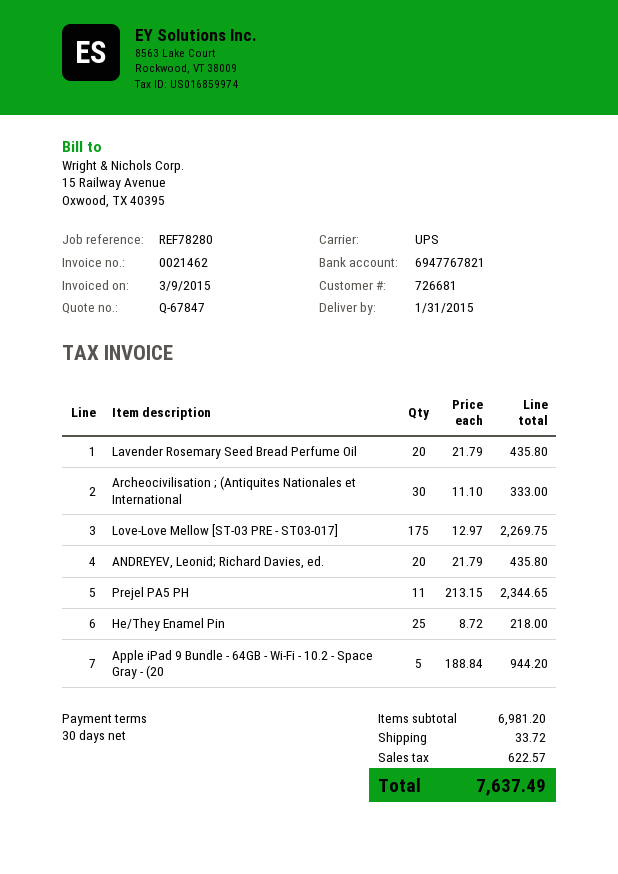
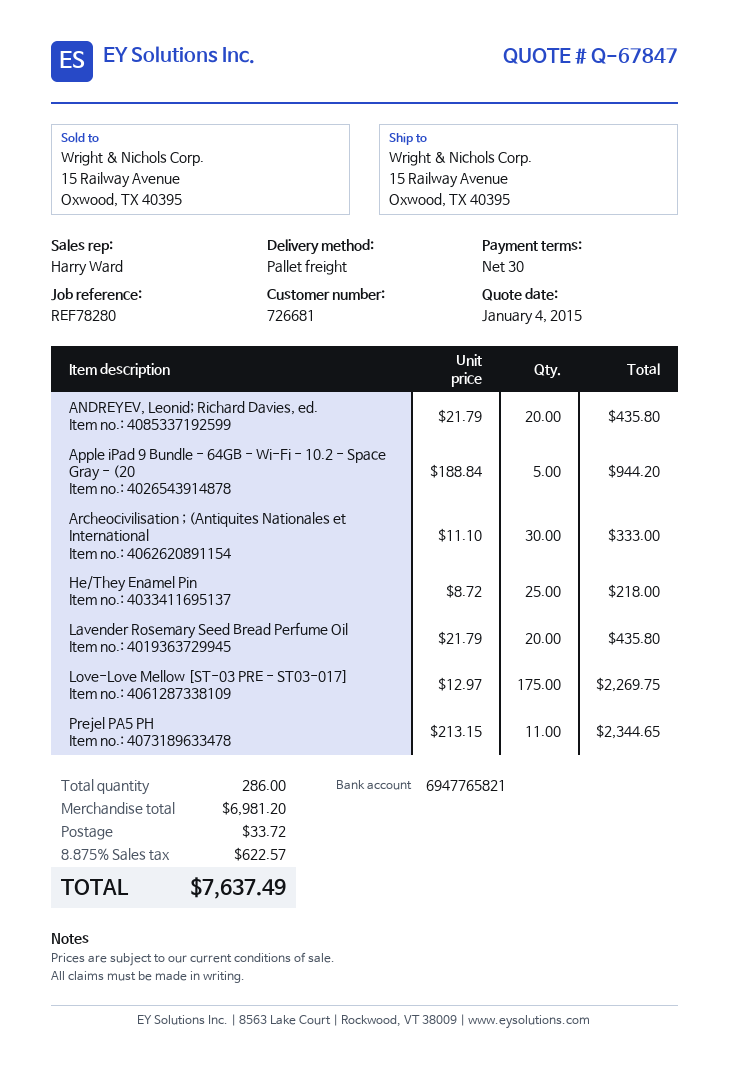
bank account: 6947767821 -> 6947765821
shipping method: UPS -> pallet freight

